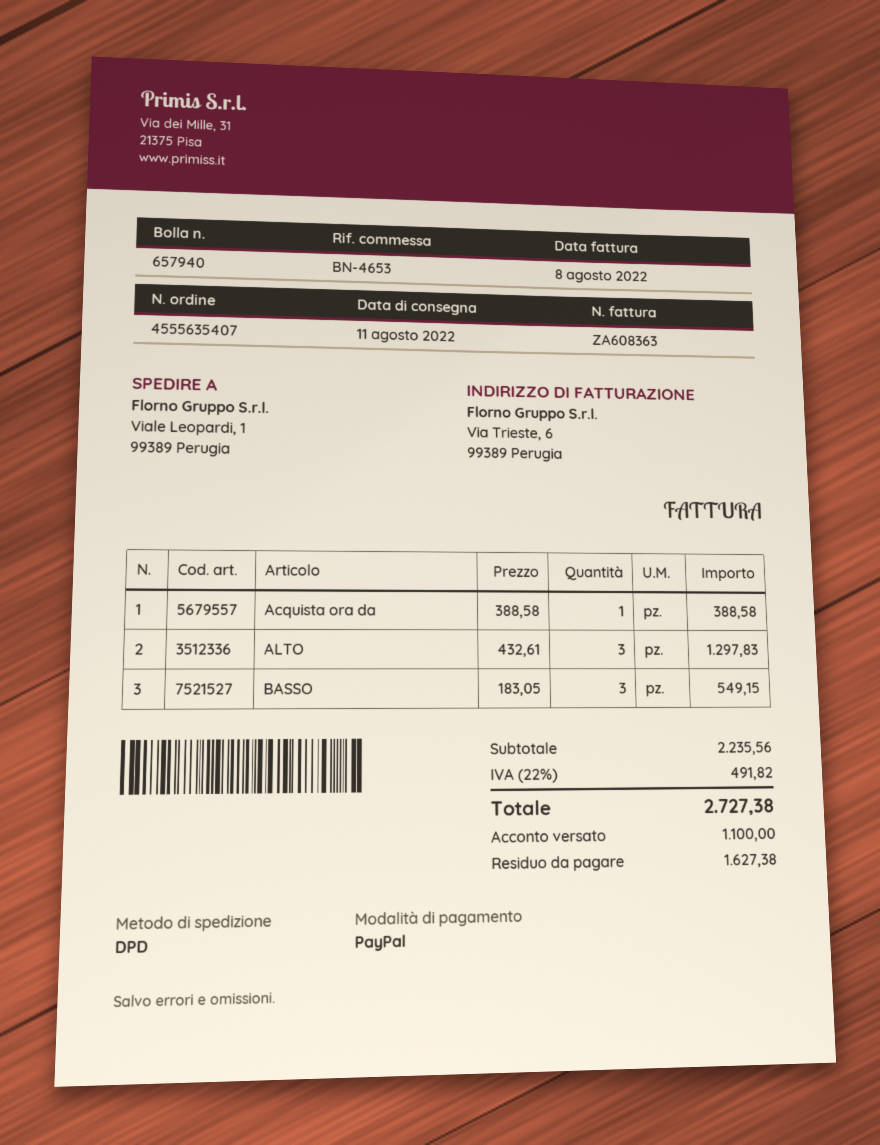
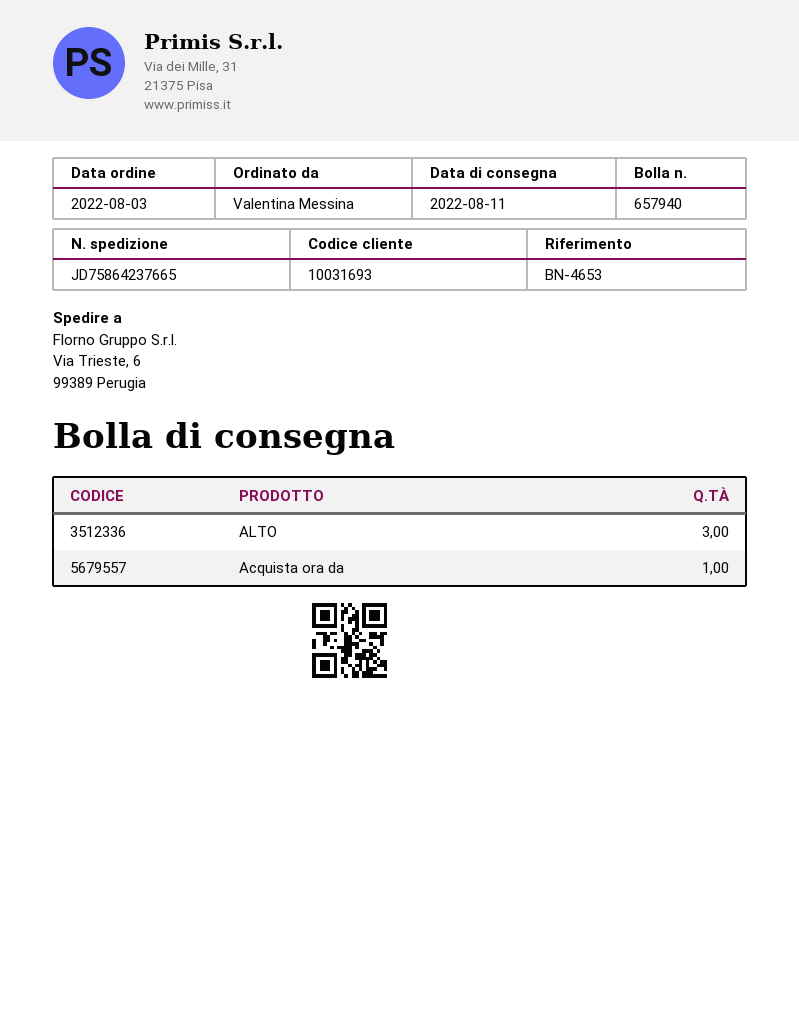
ship to: Viale Leopardi, 1, 99389 Perugia -> Via Trieste, 6, 99389 Perugia
BASSO: 3 -> none

